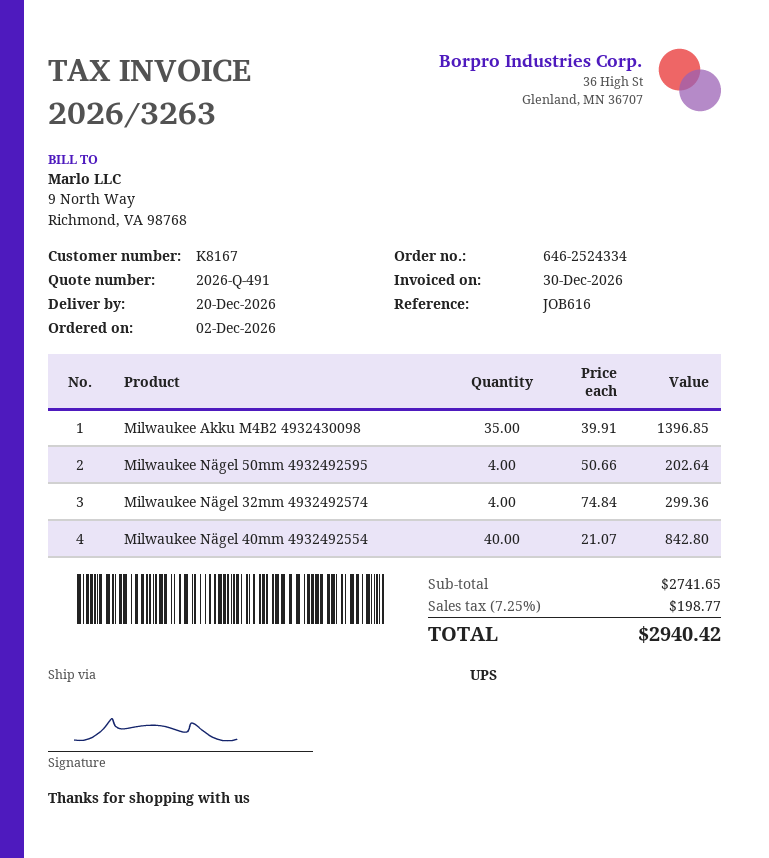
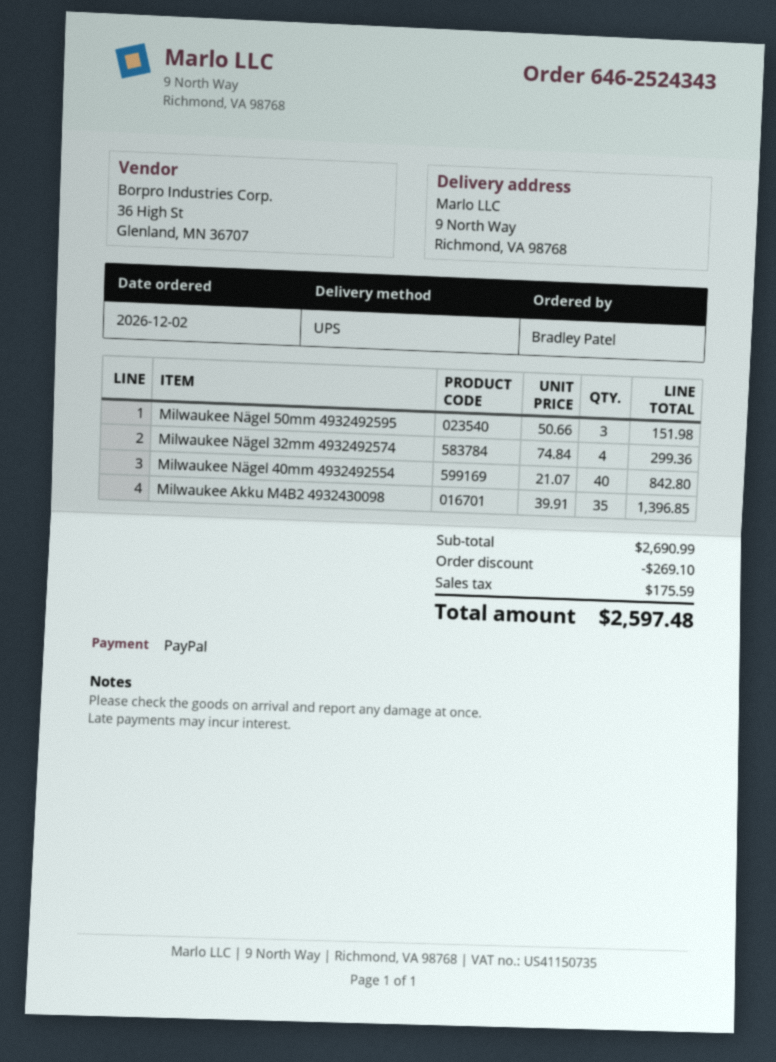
order number: 646-2524334 -> 646-2524343
Milwaukee Nägel 50mm 4932492595: 4 x 50.66 = 202.64 -> 3 x 50.66 = 151.98
subtotal: 2741.65 -> 2690.99
discount: none -> 269.10
tax: 198.77 -> 175.59
total: 2940.42 -> 2597.48

